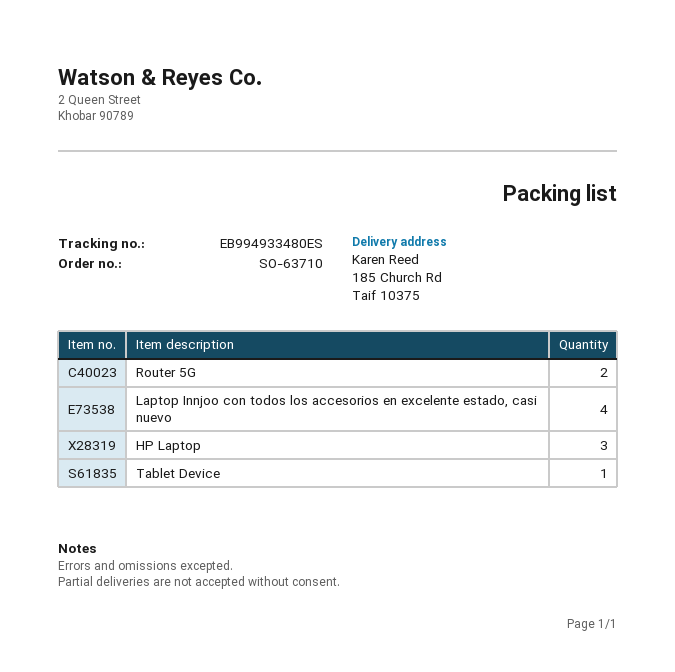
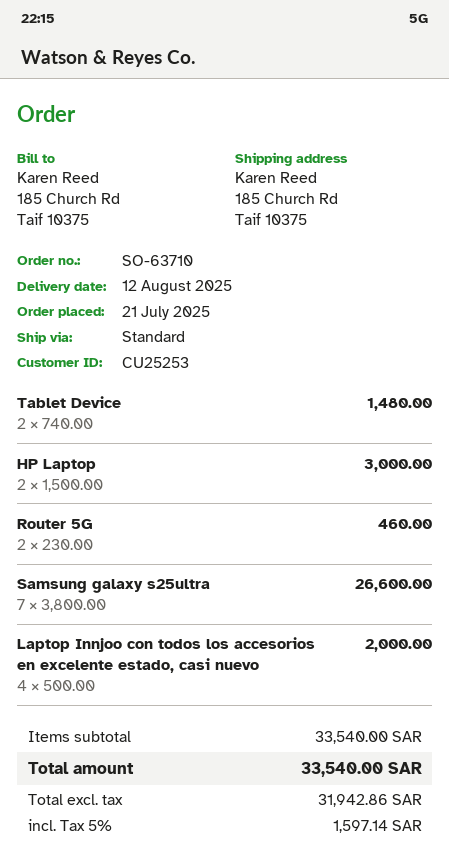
HP Laptop: 3 -> 2
Tablet Device: 1 -> 2
Samsung galaxy s25ultra: none -> 7

